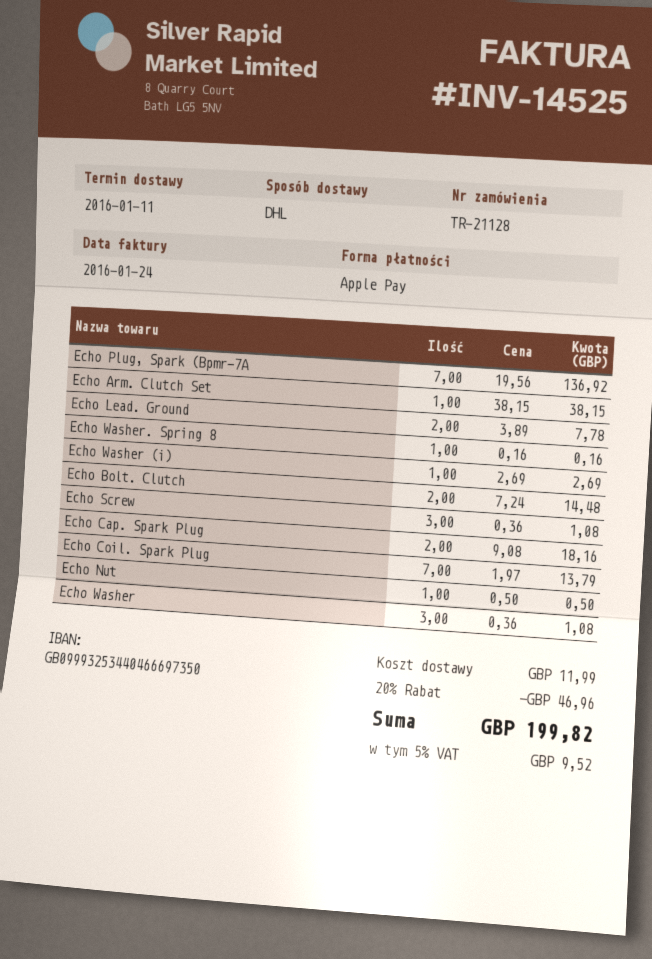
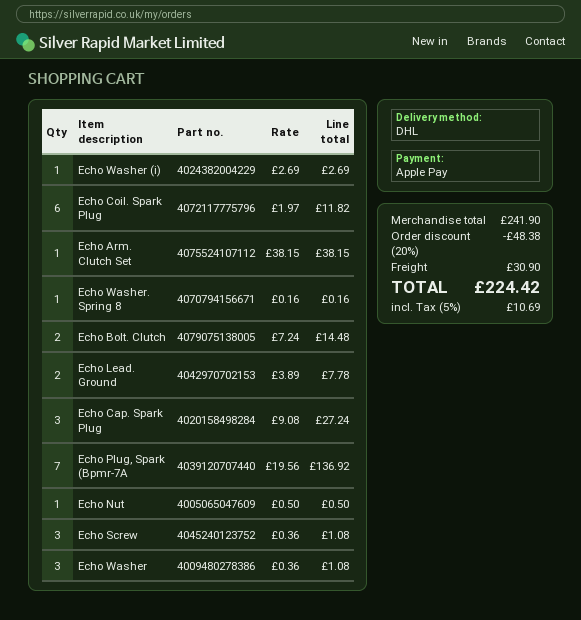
Echo Cap. Spark Plug: 2 x 9.08 = 18.16 -> 3 x 9.08 = 27.24
Echo Coil. Spark Plug: 7 x 1.97 = 13.79 -> 6 x 1.97 = 11.82
discount: 20% = 46.96 -> 20% = 48.38
shipping: 11.99 -> 30.90
tax: 5% = 9.52 -> 5% = 10.69
total: 199.82 -> 224.42

